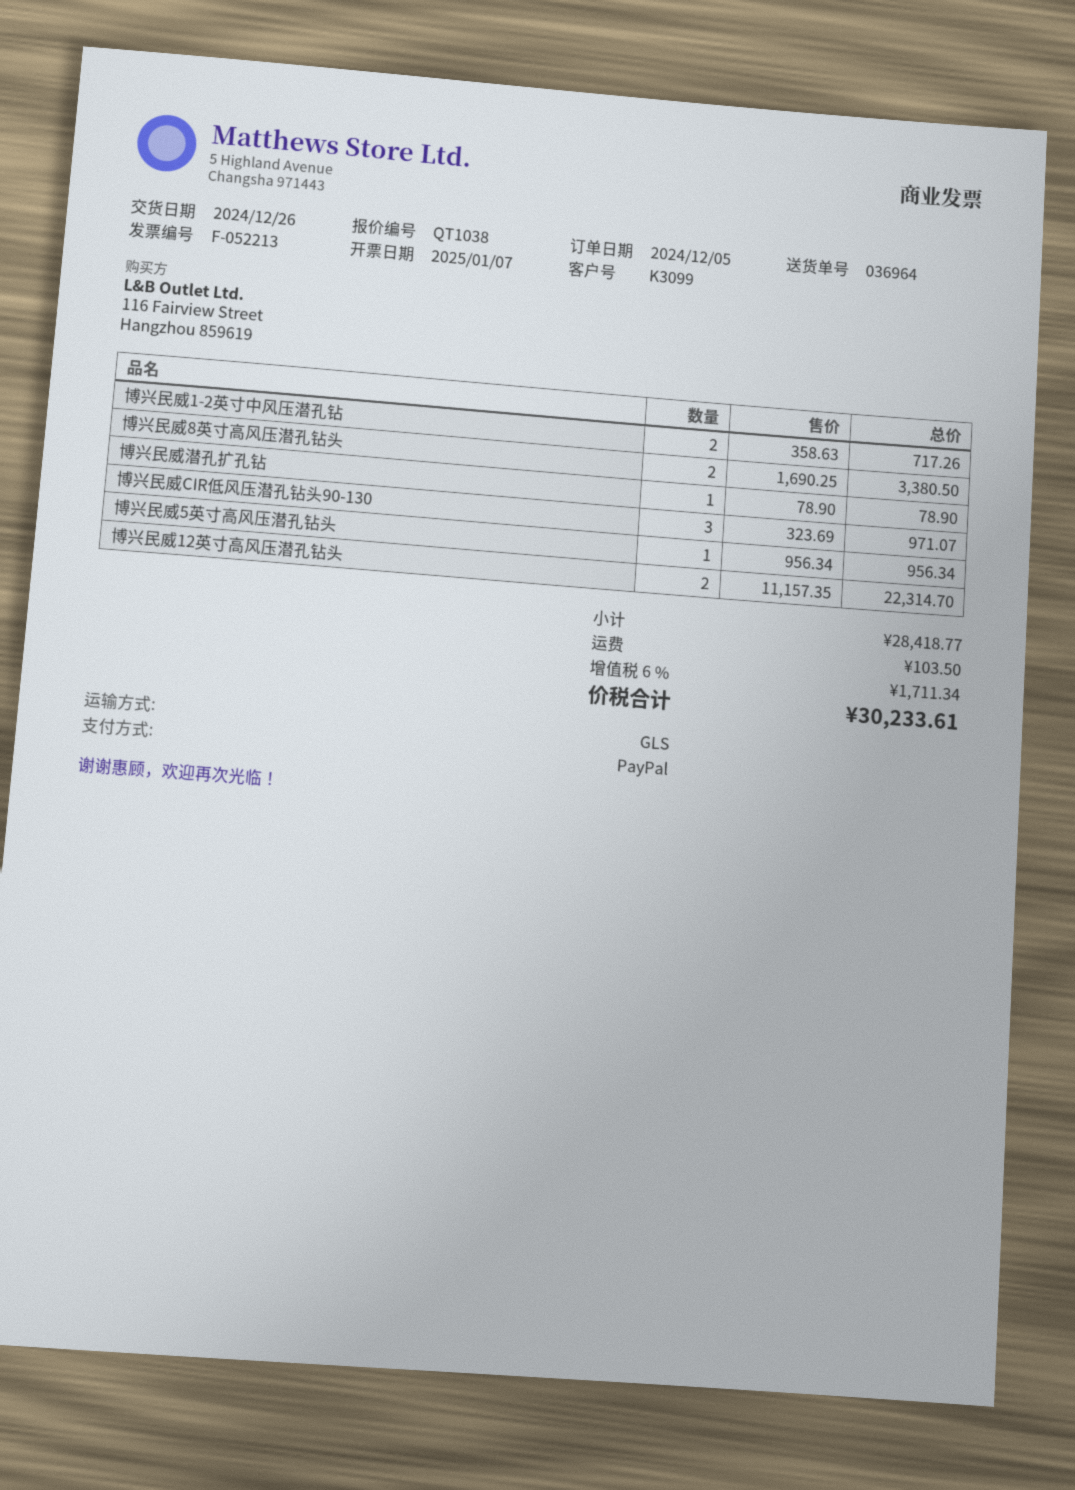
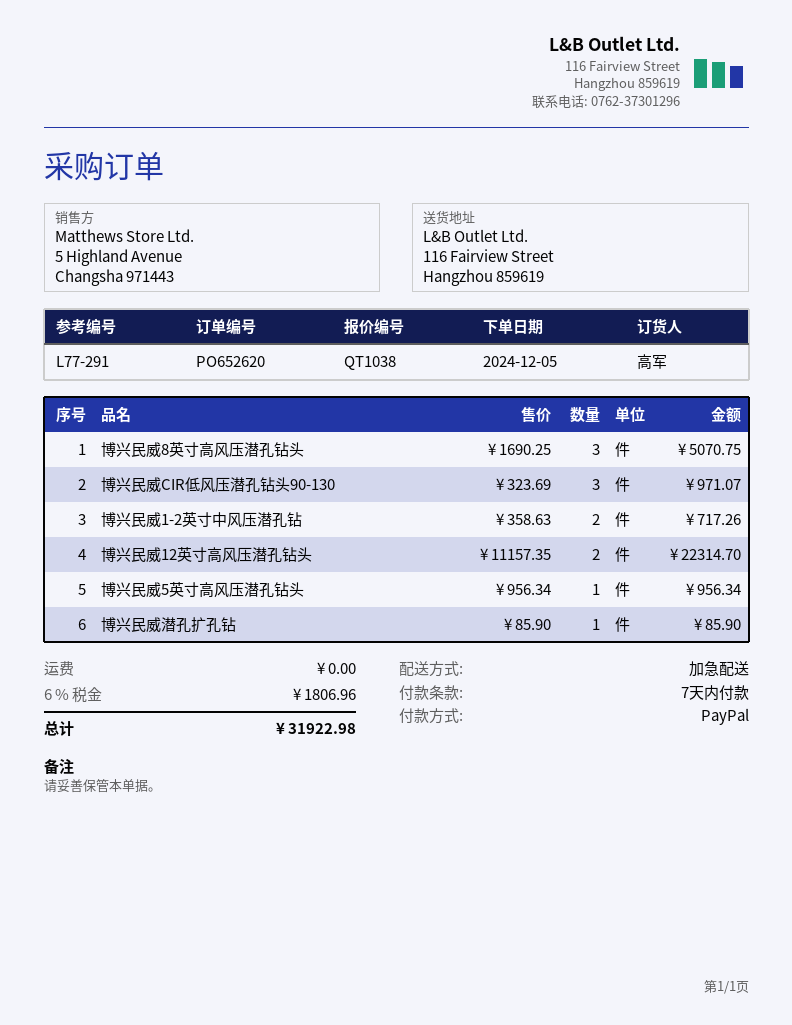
shipping method: GLS -> express
博兴民威8英寸高风压潜孔钻头: 2 x 1690.25 = 3380.50 -> 3 x 1690.25 = 5070.75
博兴民威潜孔扩孔钻: 1 x 78.90 = 78.90 -> 1 x 85.90 = 85.90
shipping: 103.50 -> 0.00
tax: 6% = 1711.34 -> 6% = 1806.96
total: 30233.61 -> 31922.98

